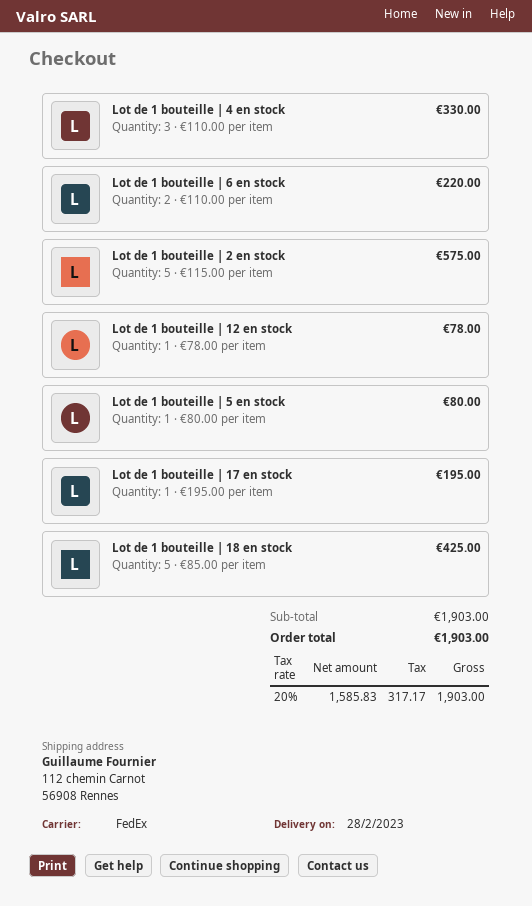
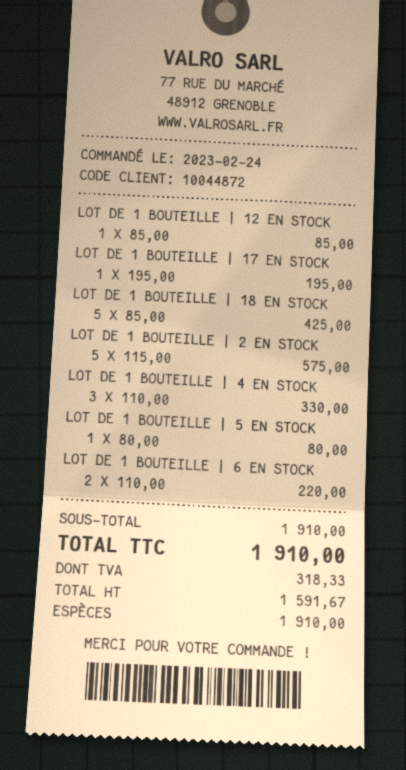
Lot de 1 bouteille | 12 en stock: 1 x 78.00 = 78.00 -> 1 x 85.00 = 85.00
subtotal: 1903.00 -> 1910.00
net: 1585.83 -> 1591.67
tax: 317.17 -> 318.33
total: 1903.00 -> 1910.00

